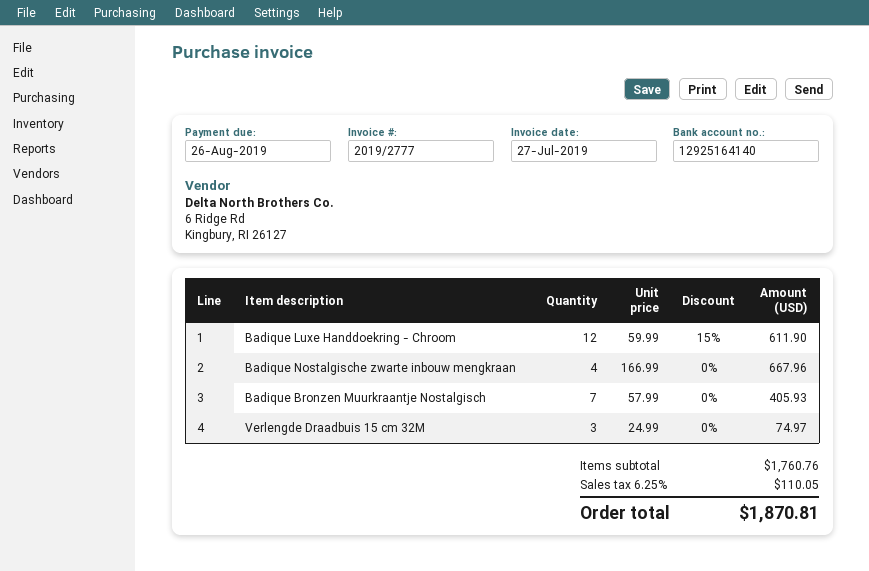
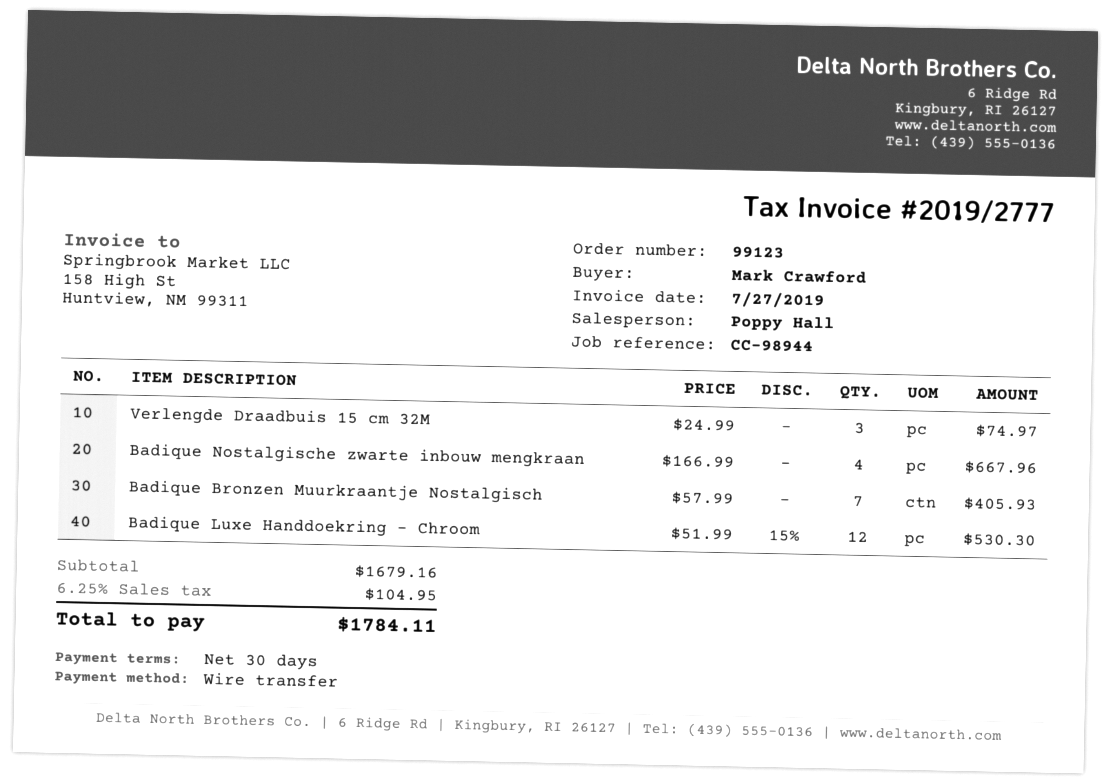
Badique Luxe Handdoekring - Chroom: 12 x 59.99 - 15% = 611.90 -> 12 x 51.99 - 15% = 530.30
subtotal: 1760.76 -> 1679.16
tax: 6.25% = 110.05 -> 6.25% = 104.95
total: 1870.81 -> 1784.11

